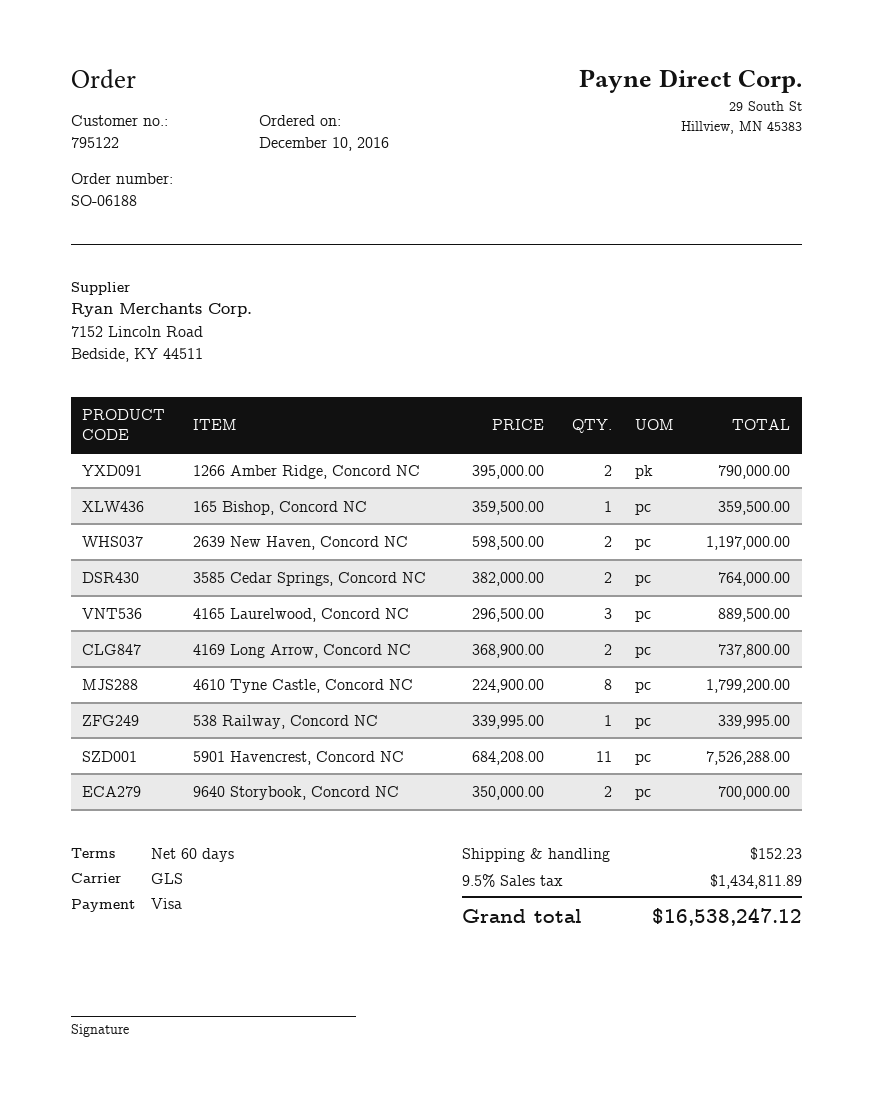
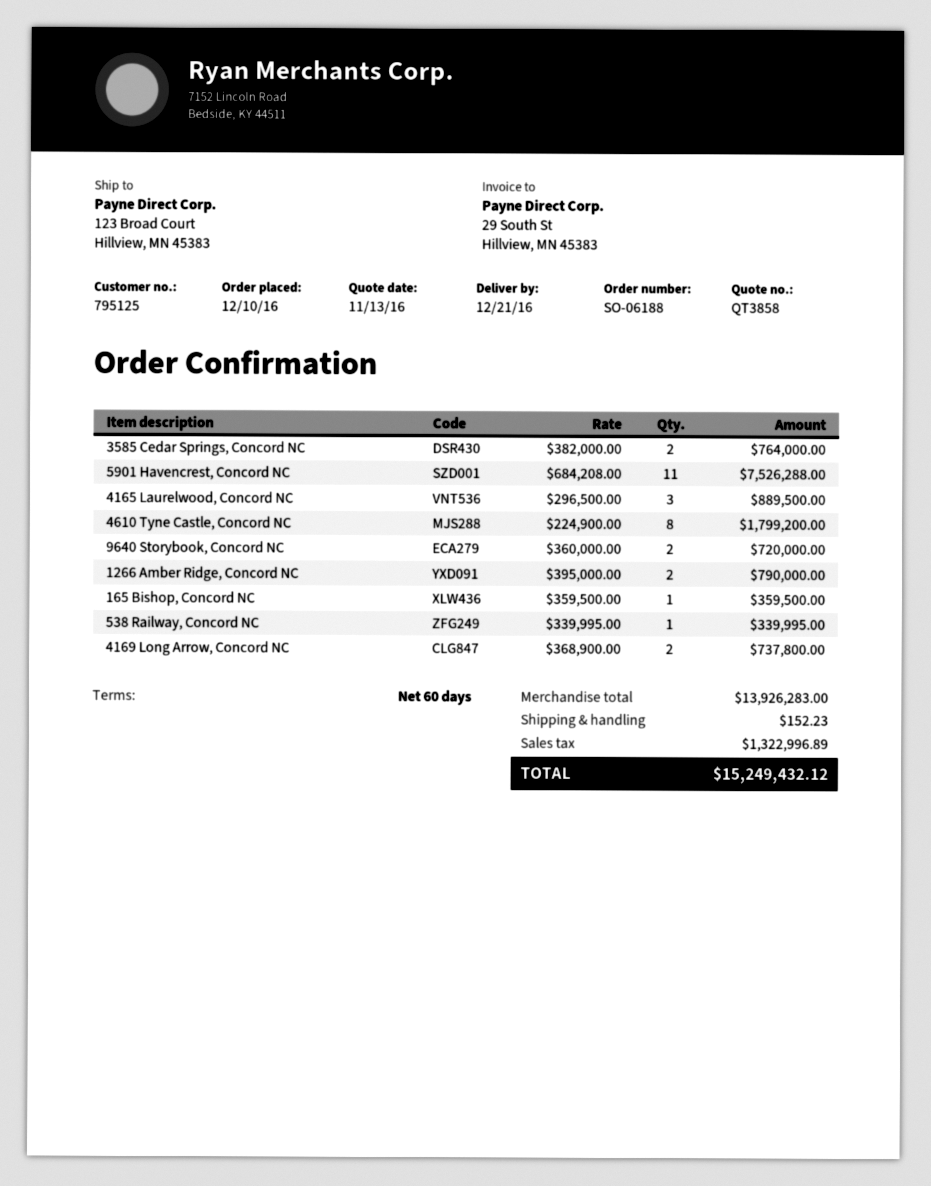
customer number: 795122 -> 795125
2639 New Haven, Concord NC: 2 x 598500.00 = 1197000.00 -> none
9640 Storybook, Concord NC: 2 x 350000.00 = 700000.00 -> 2 x 360000.00 = 720000.00
tax: 1434811.89 -> 1322996.89
total: 16538247.12 -> 15249432.12

